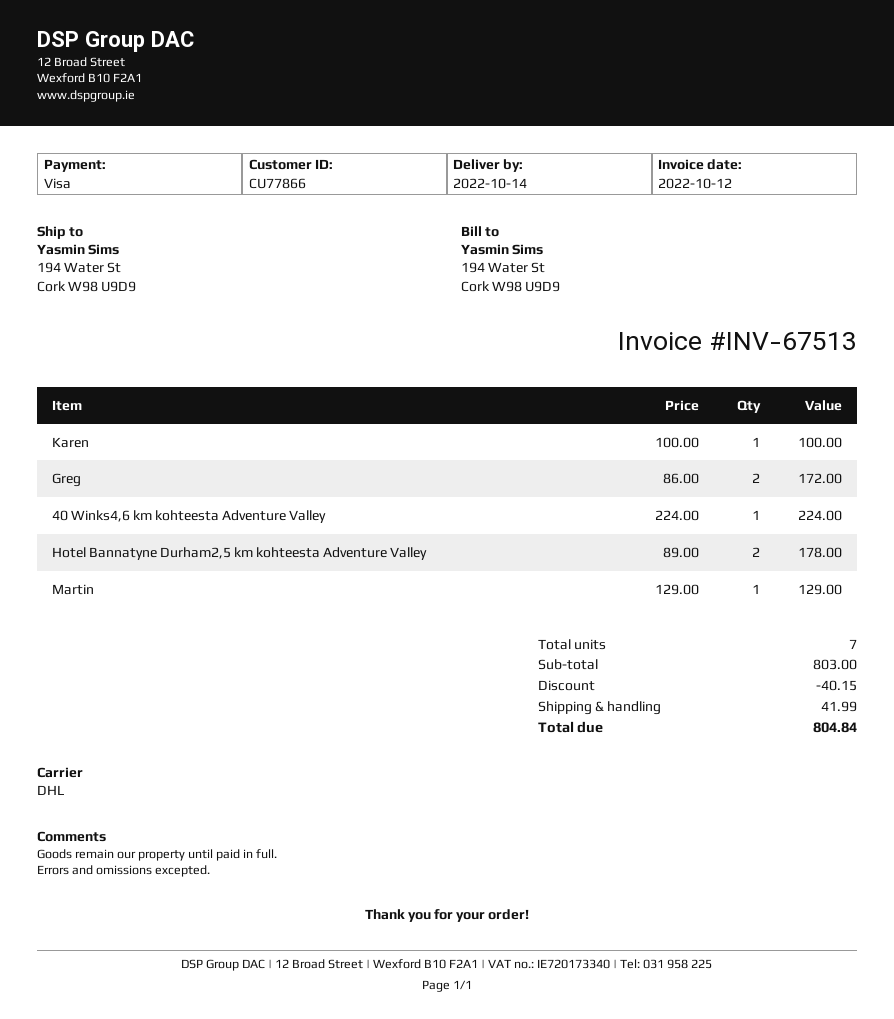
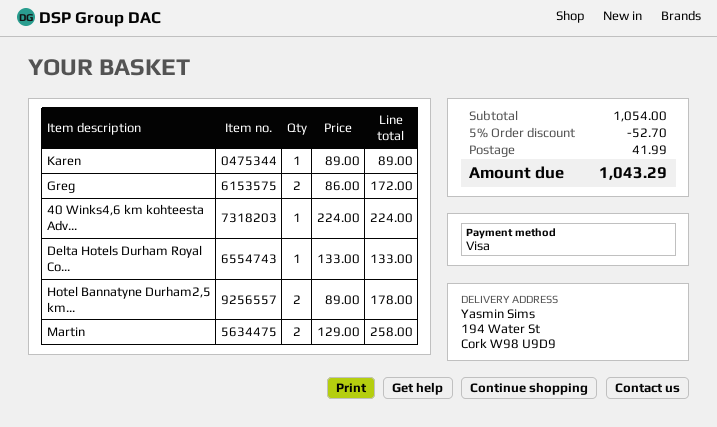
Karen: 1 x 100.00 = 100.00 -> 1 x 89.00 = 89.00
Martin: 1 x 129.00 = 129.00 -> 2 x 129.00 = 258.00
Delta Hotels Durham Royal Co...: none -> 1 x 133.00 = 133.00
subtotal: 803.00 -> 1054.00
discount: 40.15 -> 52.70
total: 804.84 -> 1043.29

